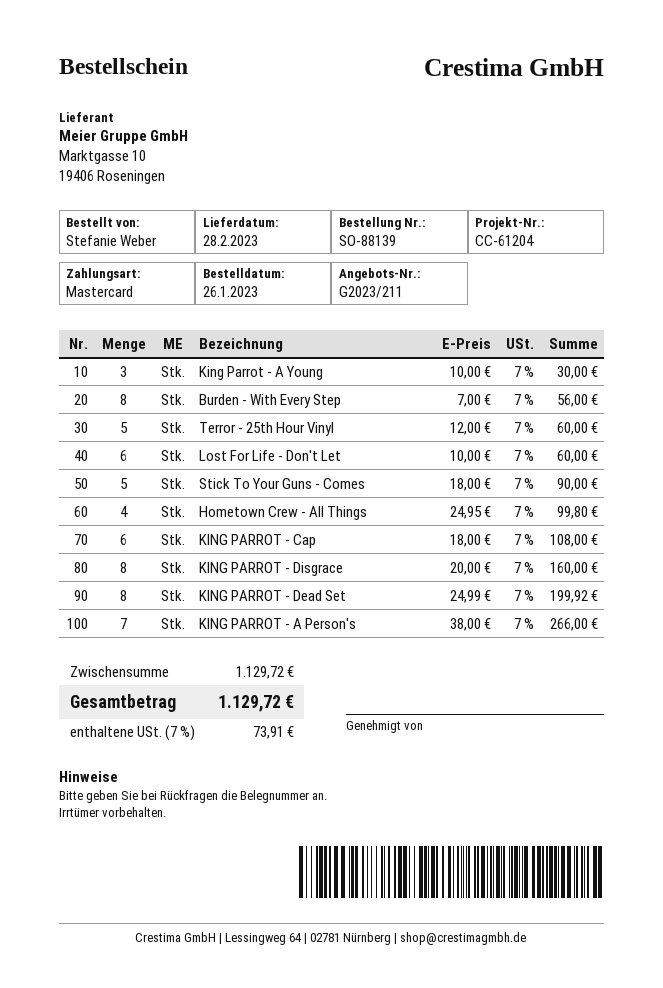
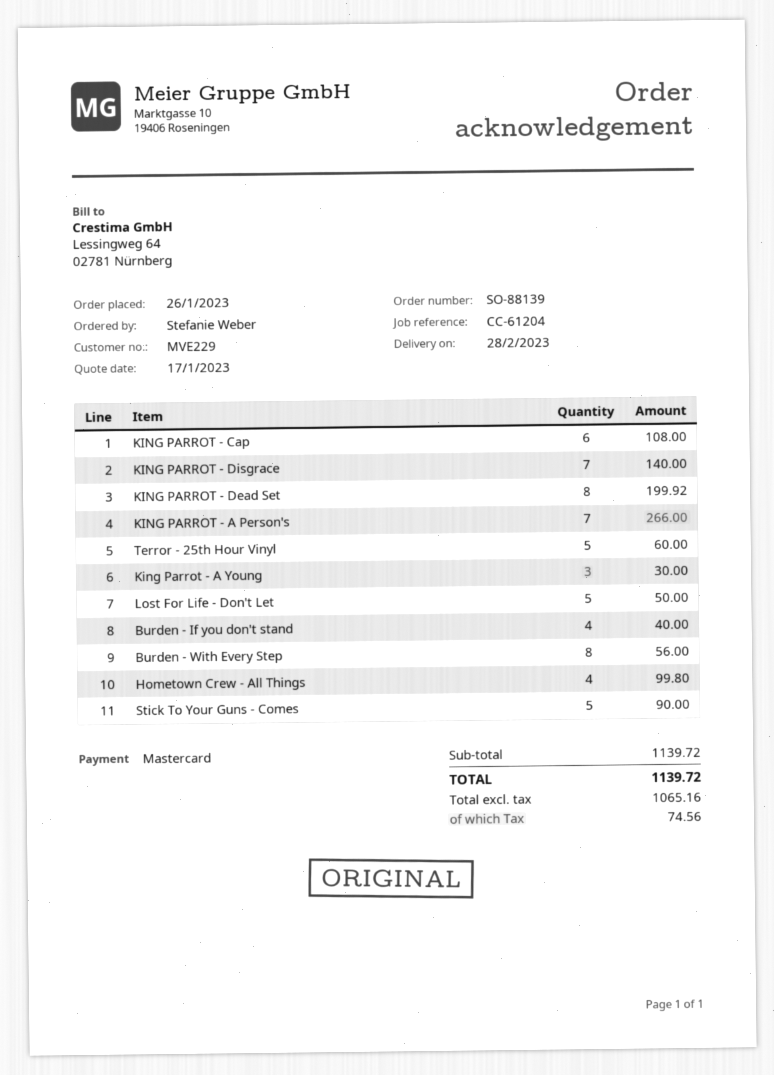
Lost For Life - Don't Let: 6 for 60.00 -> 5 for 50.00
KING PARROT - Disgrace: 8 for 160.00 -> 7 for 140.00
Burden - If you don't stand: none -> 4 for 40.00
subtotal: 1129.72 -> 1139.72
tax: 73.91 -> 74.56
total: 1129.72 -> 1139.72

